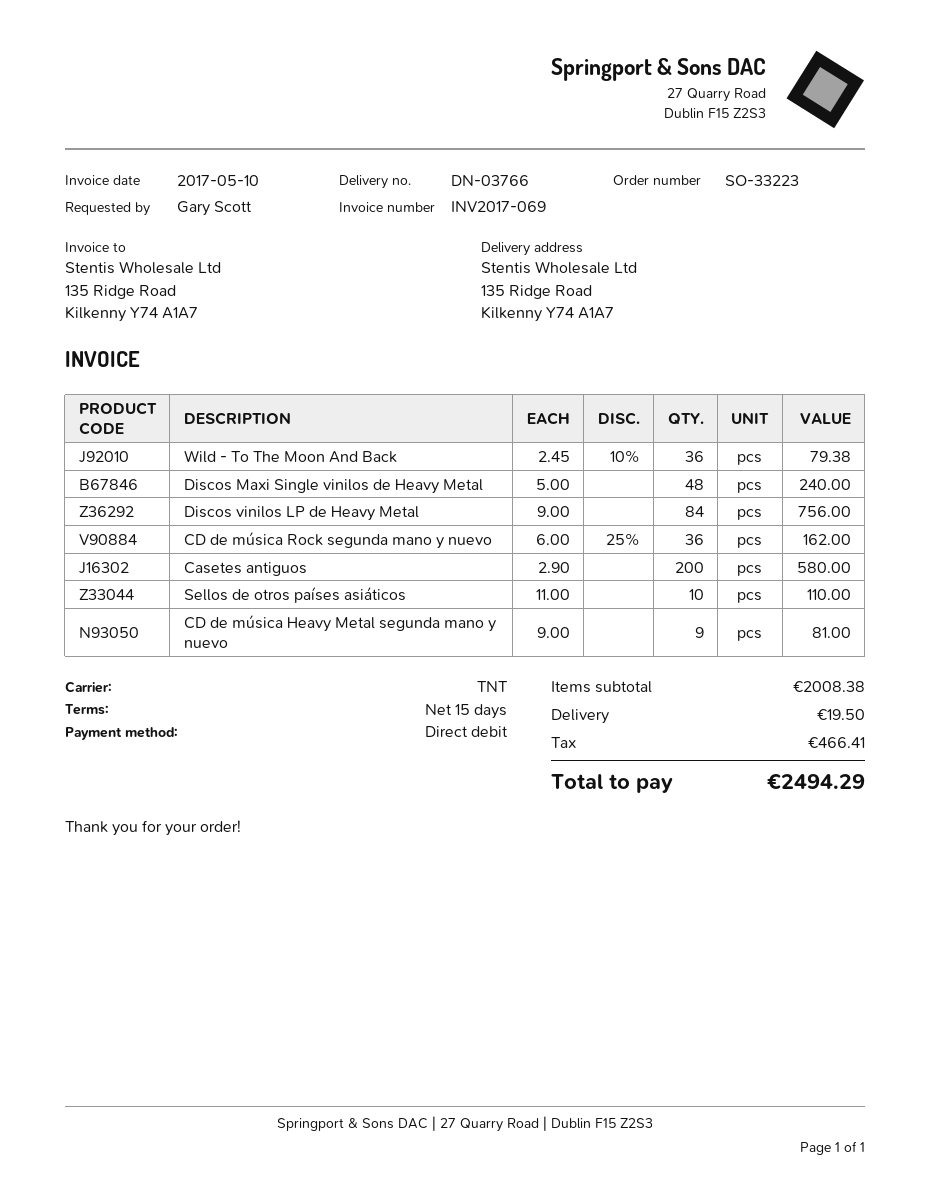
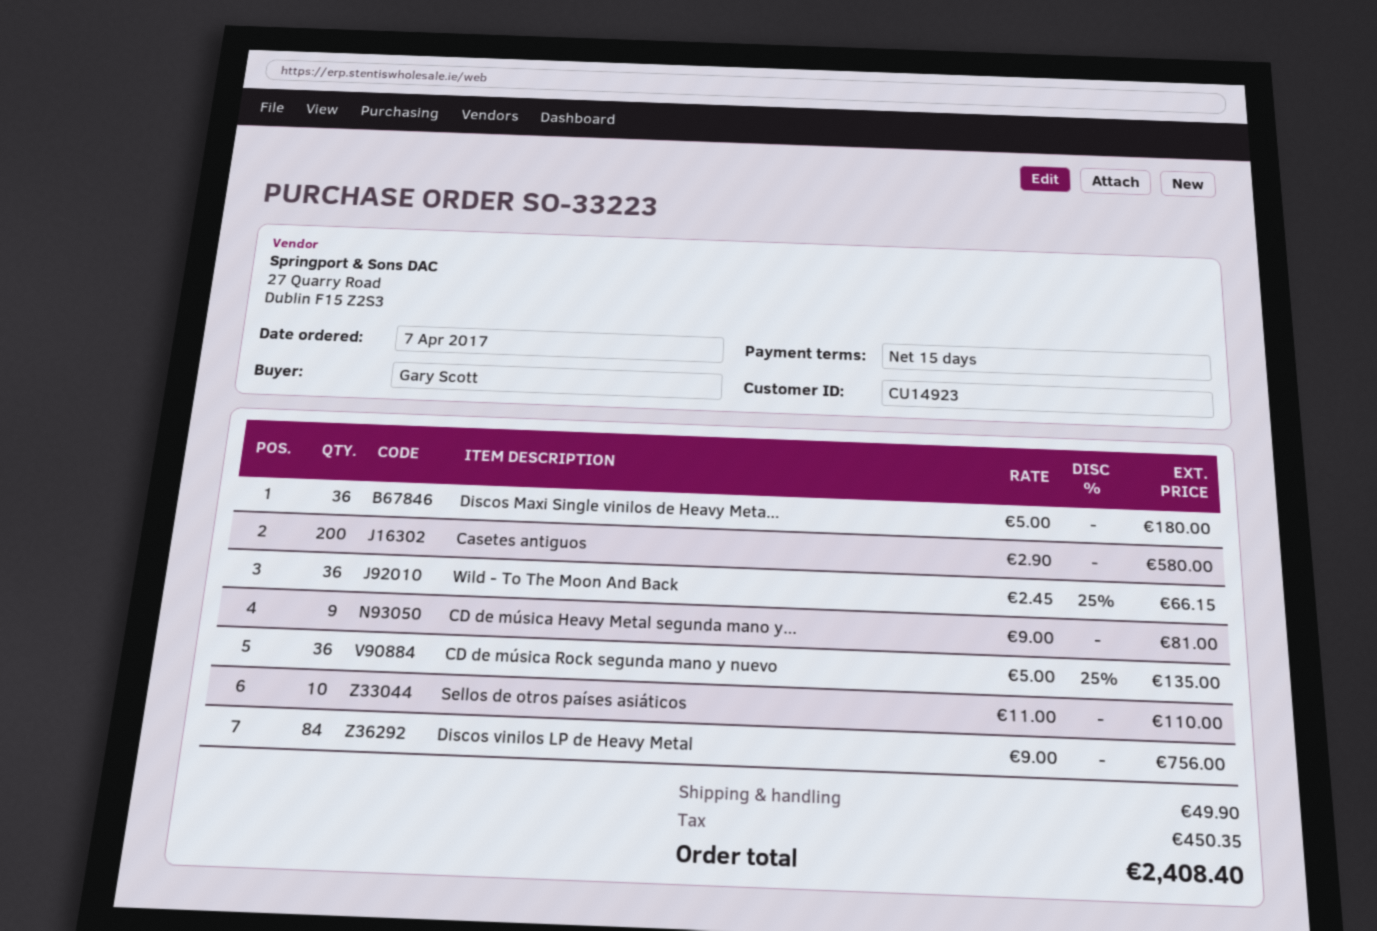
Wild - To The Moon And Back: 36 x 2.45 - 10% = 79.38 -> 36 x 2.45 - 25% = 66.15
Discos Maxi Single vinilos de Heavy Metal: 48 x 5.00 = 240.00 -> 36 x 5.00 = 180.00
CD de música Rock segunda mano y nuevo: 36 x 6.00 - 25% = 162.00 -> 36 x 5.00 - 25% = 135.00
shipping: 19.50 -> 49.90
tax: 466.41 -> 450.35
total: 2494.29 -> 2408.40

